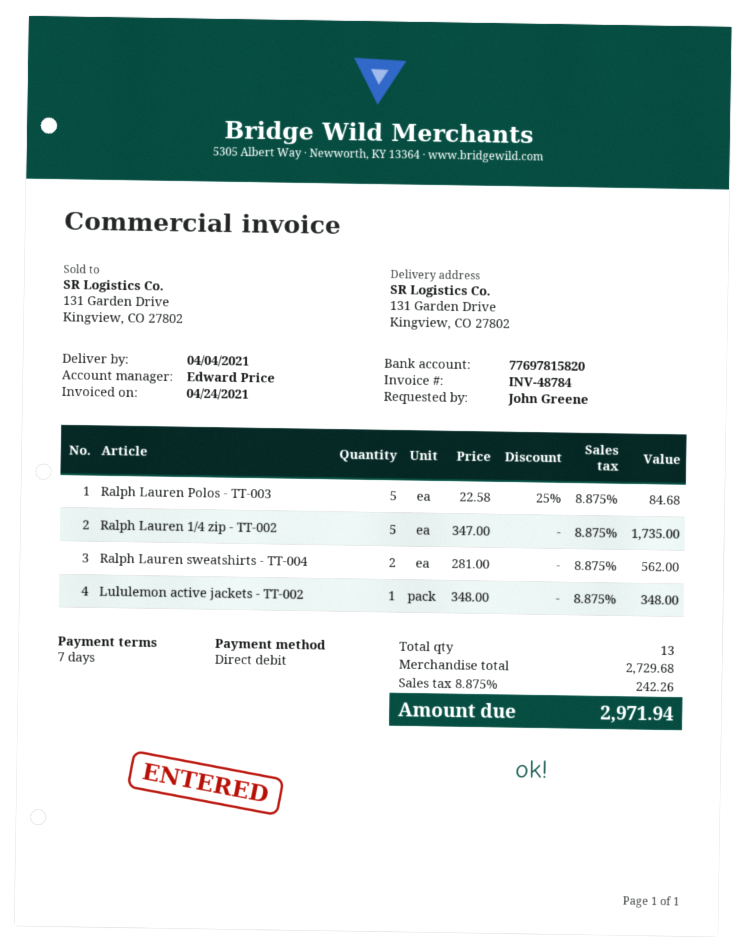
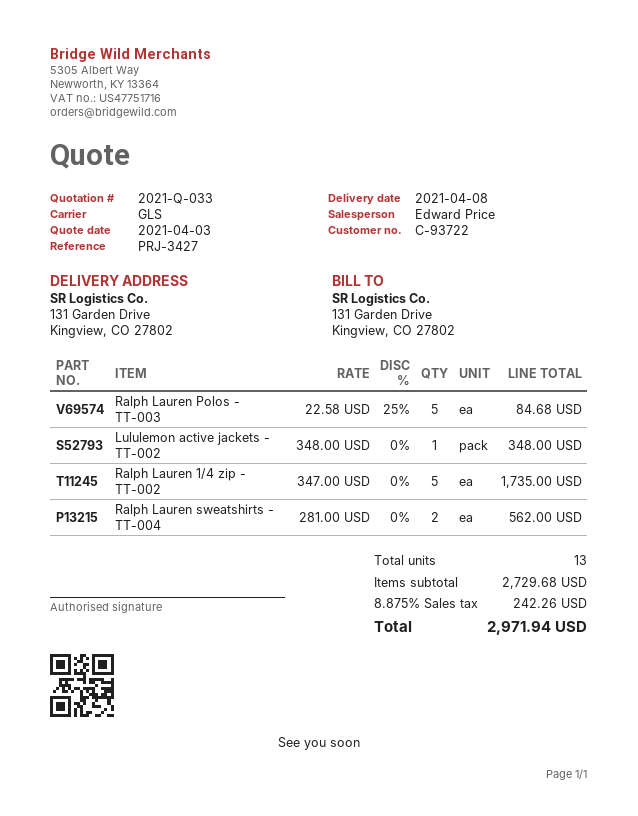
delivery date: 2021-04-04 -> 2021-04-08

